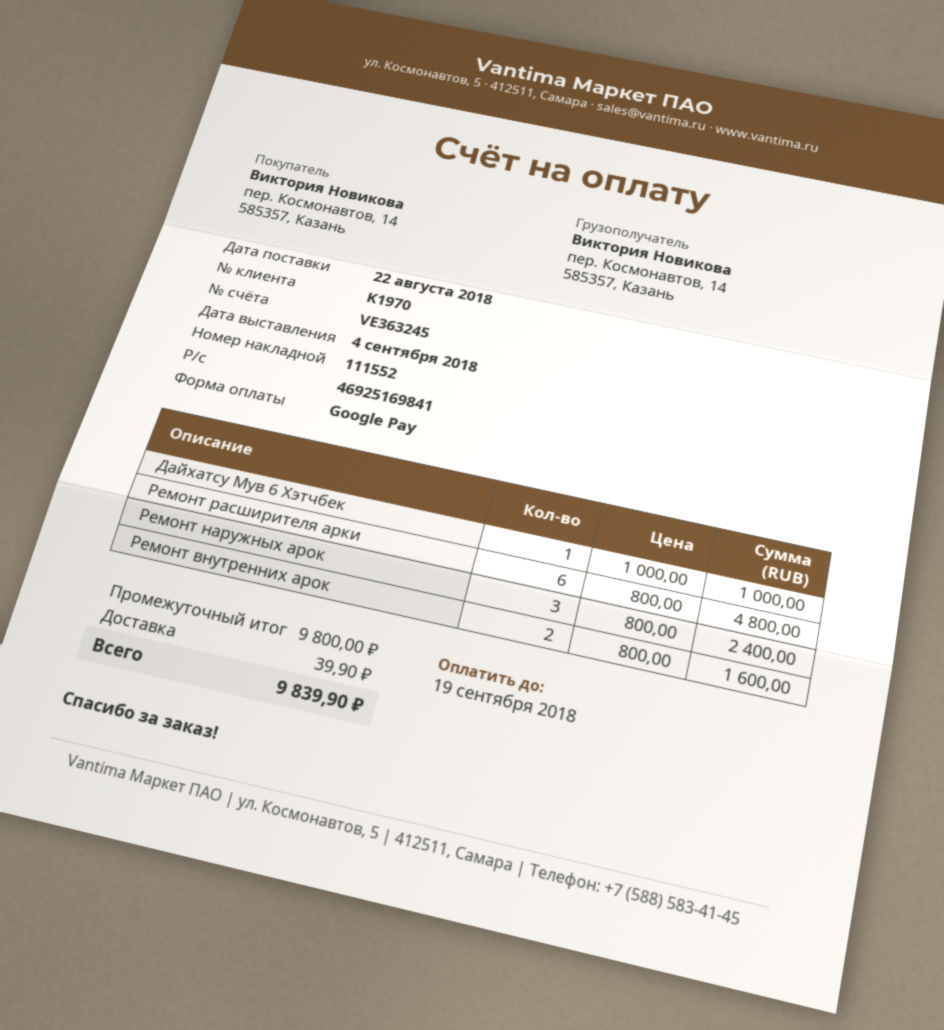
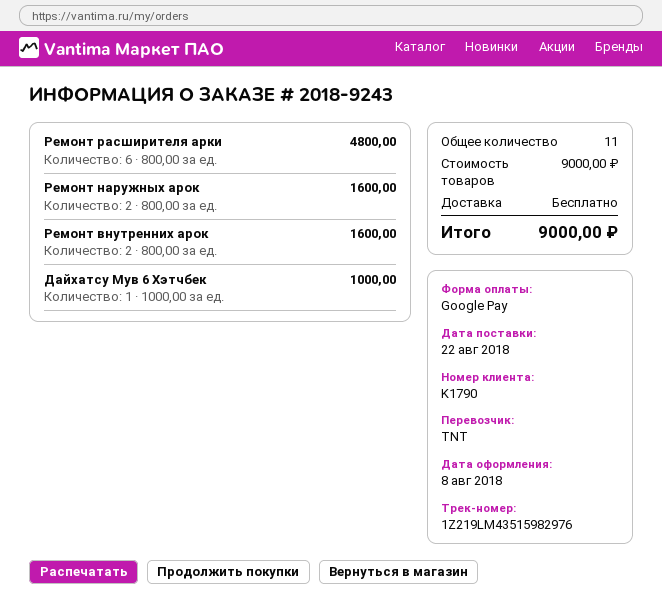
customer number: K1970 -> K1790
Ремонт наружных арок: 3 x 800.00 = 2400.00 -> 2 x 800.00 = 1600.00
subtotal: 9800.00 -> 9000.00
shipping: 39.90 -> 0.00
total: 9839.90 -> 9000.00

